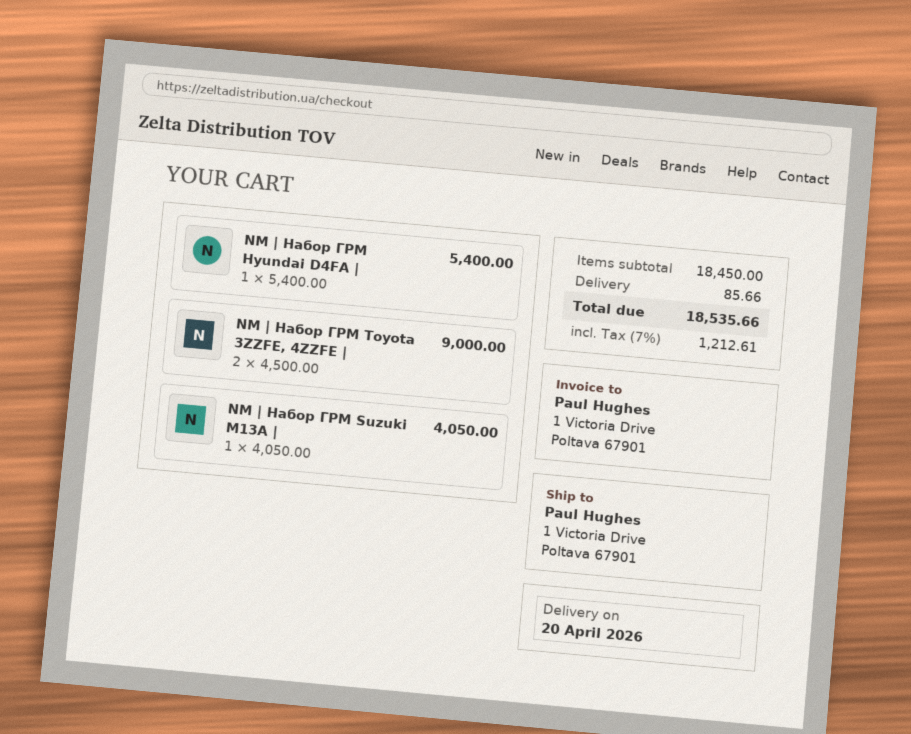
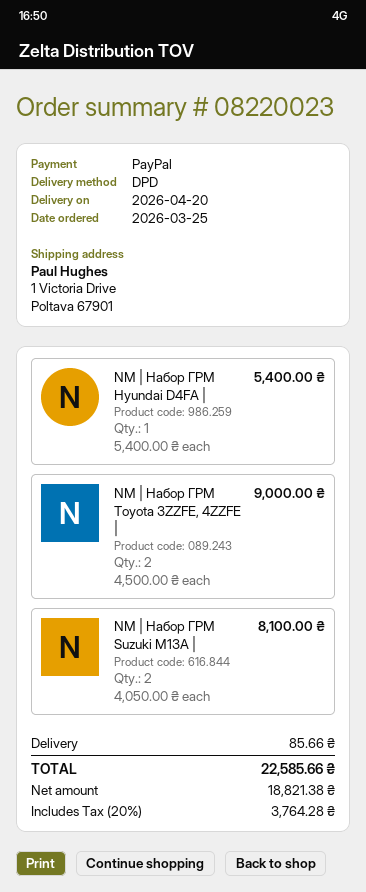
NM | Набор ГРМ Suzuki M13A |: 1 x 4050.00 = 4050.00 -> 2 x 4050.00 = 8100.00
tax: 7% = 1212.61 -> 20% = 3764.28
total: 18535.66 -> 22585.66

